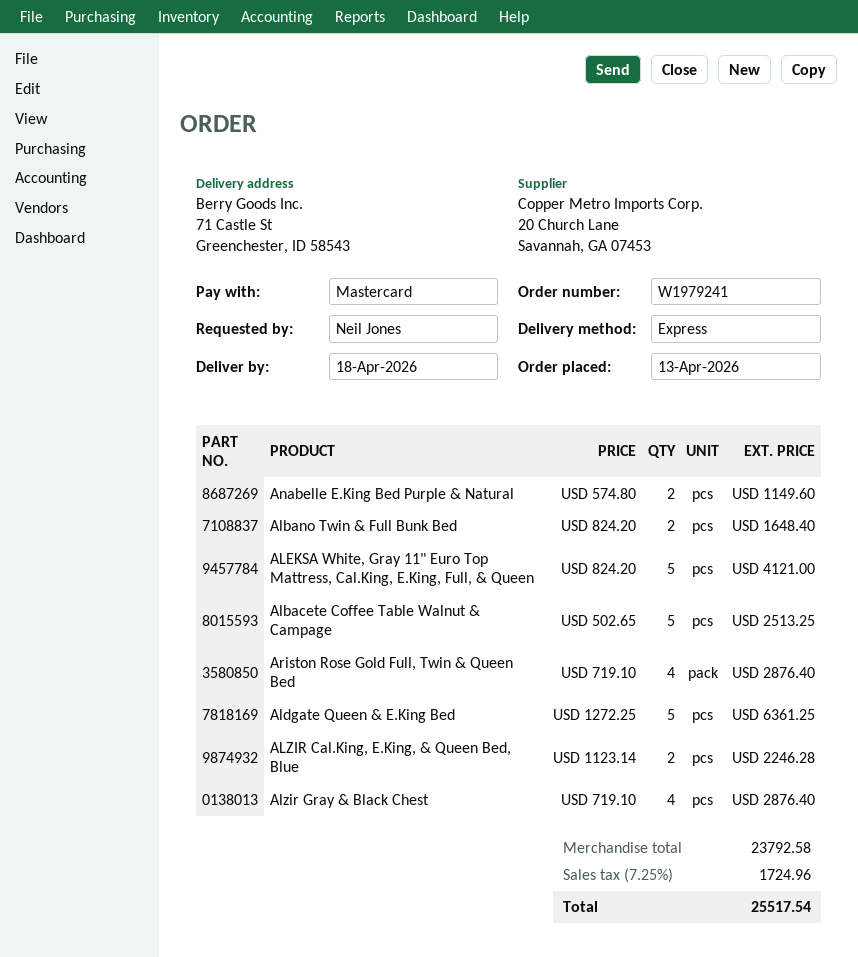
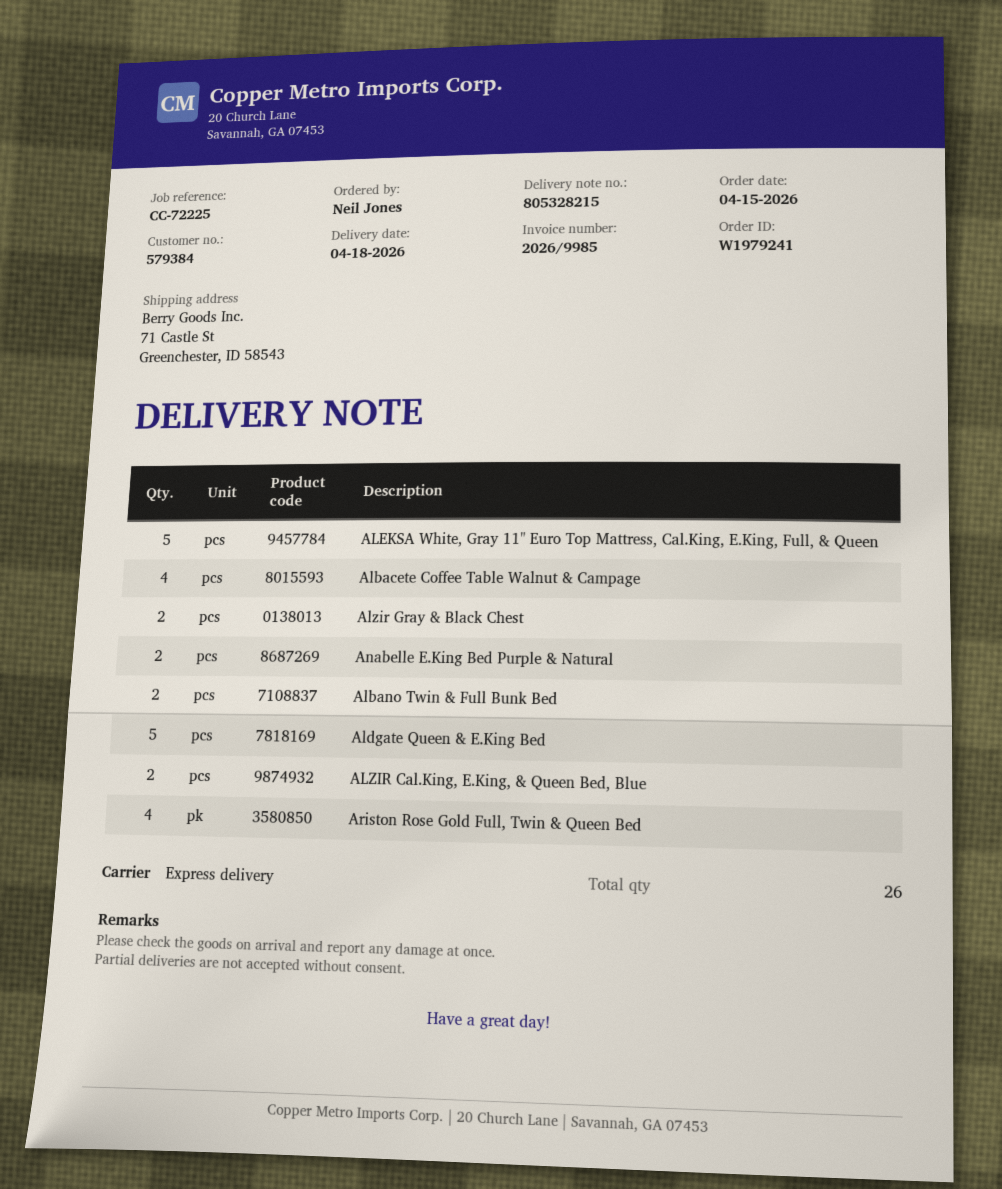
order date: 2026-04-13 -> 2026-04-15
Albacete Coffee Table Walnut & Campage: 5 -> 4
Alzir Gray & Black Chest: 4 -> 2

